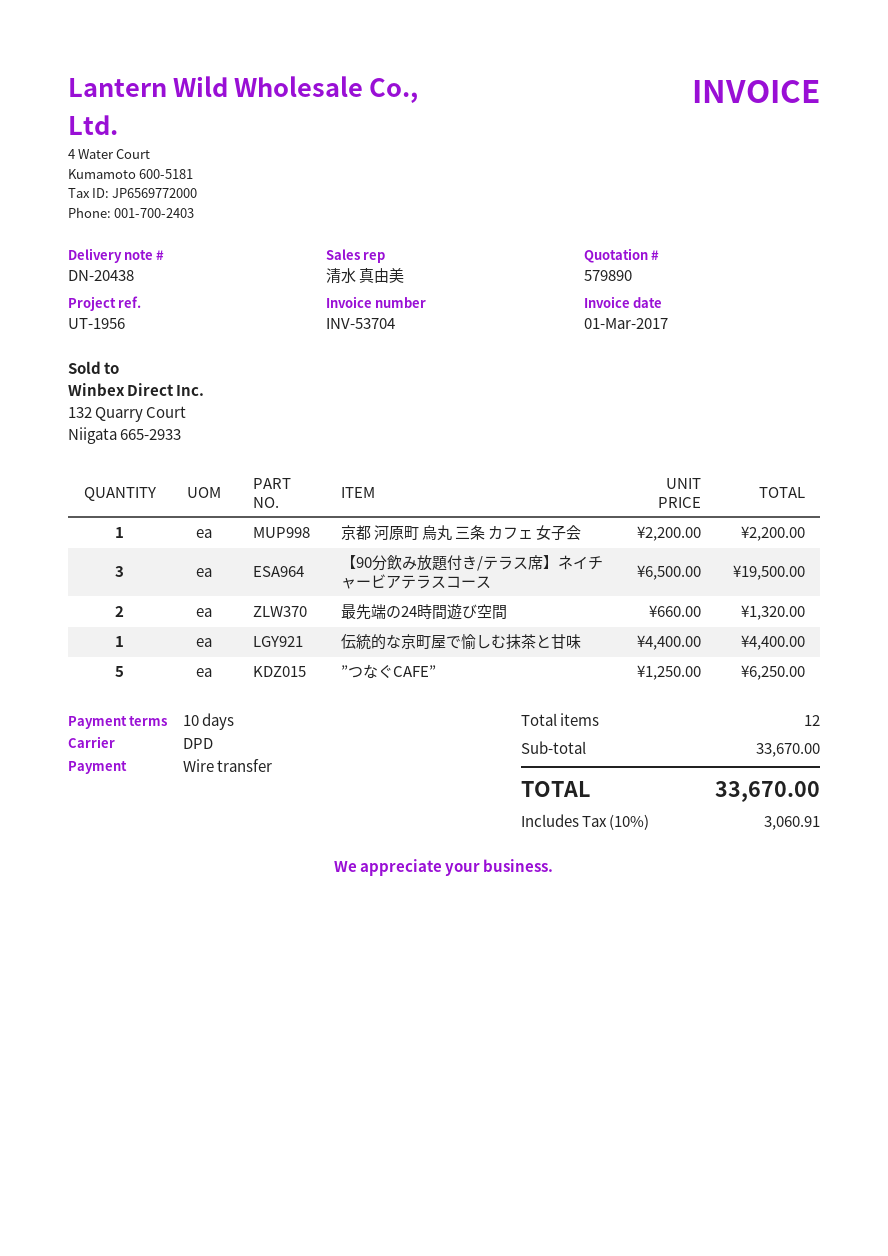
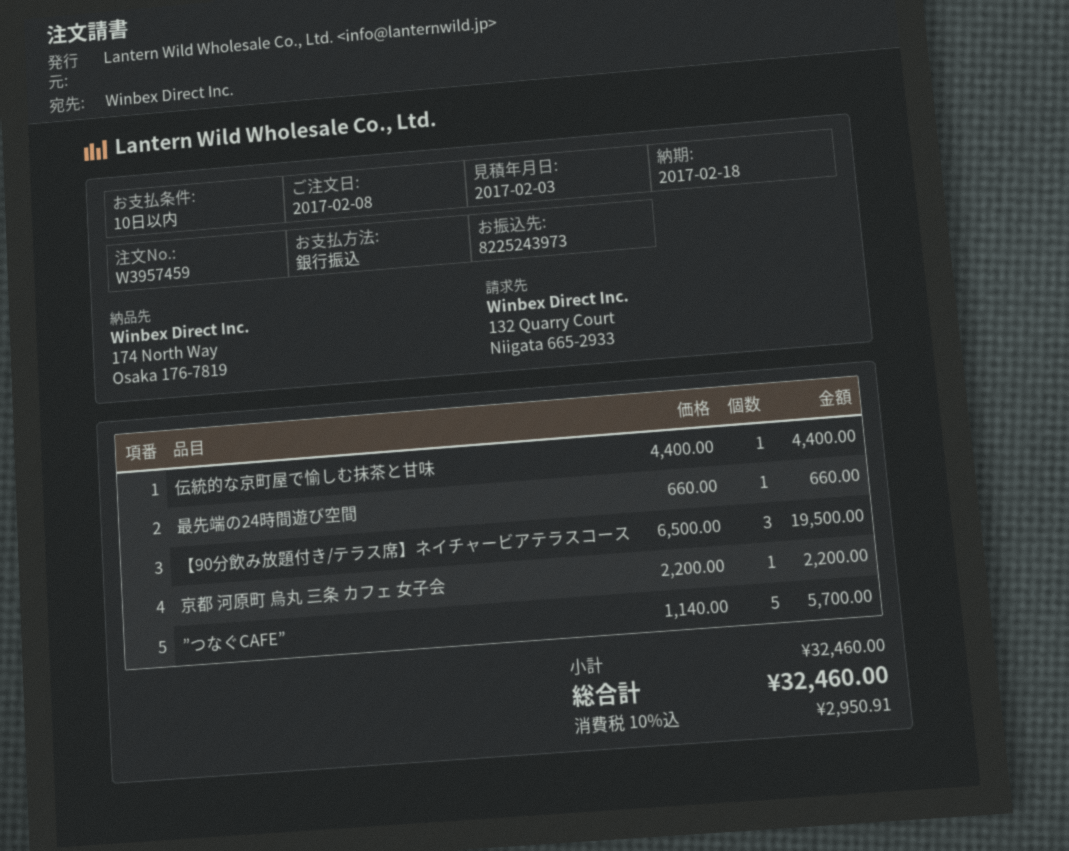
最先端の24時間遊び空間: 2 x 660.00 = 1320.00 -> 1 x 660.00 = 660.00
”つなぐCAFE”: 5 x 1250.00 = 6250.00 -> 5 x 1140.00 = 5700.00
subtotal: 33670.00 -> 32460.00
tax: 10% = 3060.91 -> 10% = 2950.91
total: 33670.00 -> 32460.00

